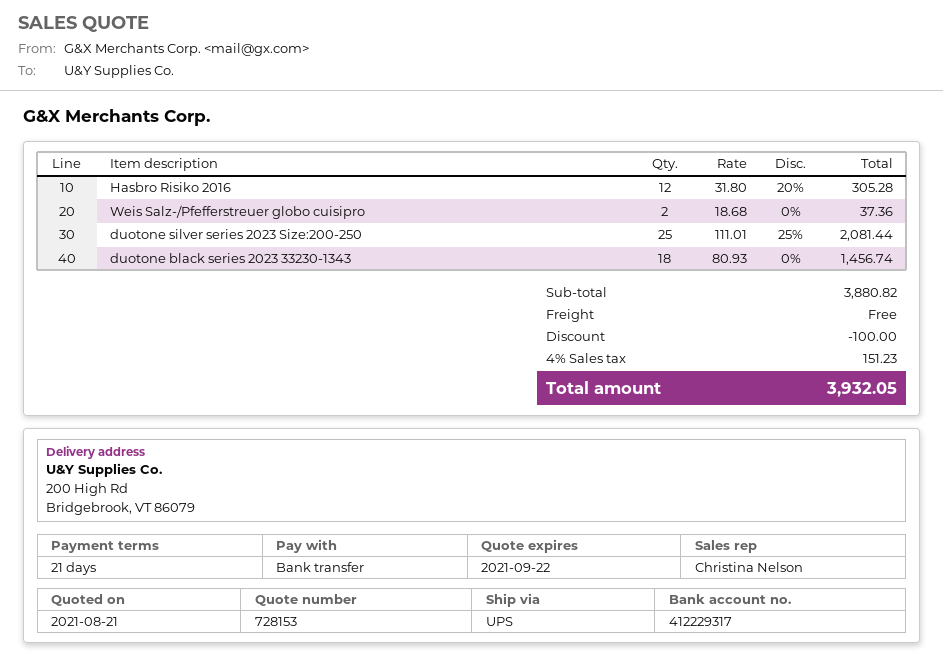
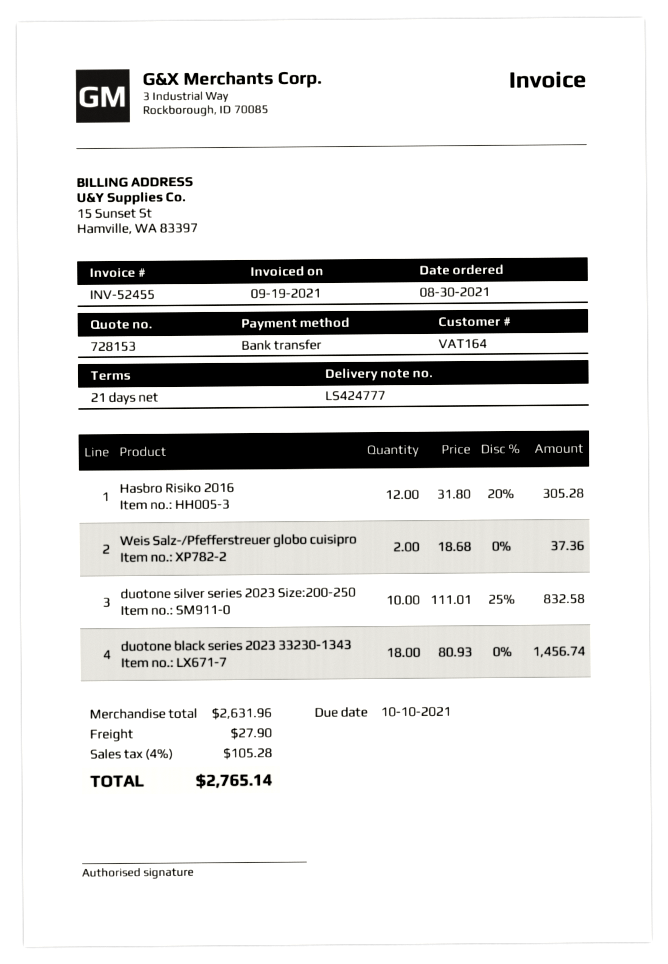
duotone silver series 2023 Size:200-250: 25 x 111.01 - 25% = 2081.44 -> 10 x 111.01 - 25% = 832.58
subtotal: 3880.82 -> 2631.96
discount: 100.00 -> none
shipping: 0.00 -> 27.90
tax: 4% = 151.23 -> 4% = 105.28
total: 3932.05 -> 2765.14

